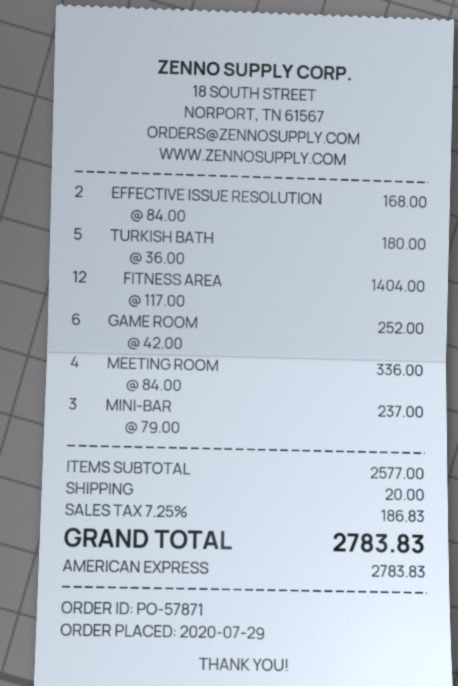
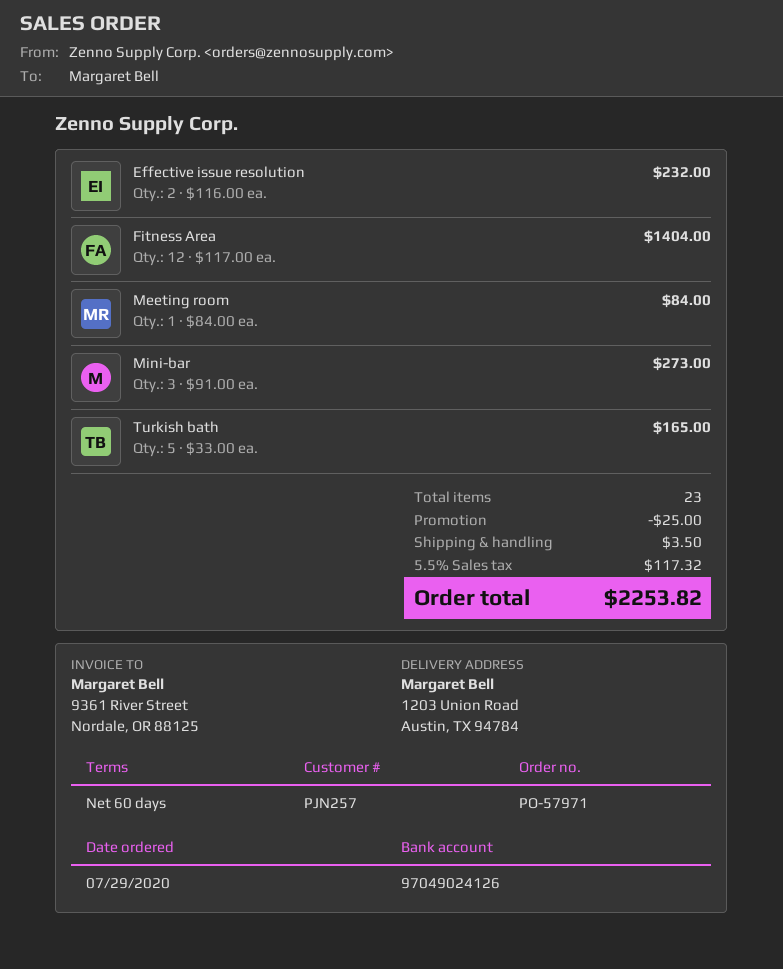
order number: PO-57871 -> PO-57971
EFFECTIVE ISSUE RESOLUTION: 2 x 84.00 = 168.00 -> 2 x 116.00 = 232.00
TURKISH BATH: 5 x 36.00 = 180.00 -> 5 x 33.00 = 165.00
GAME ROOM: 6 x 42.00 = 252.00 -> none
MEETING ROOM: 4 x 84.00 = 336.00 -> 1 x 84.00 = 84.00
MINI-BAR: 3 x 79.00 = 237.00 -> 3 x 91.00 = 273.00
discount: none -> 25.00
shipping: 20.00 -> 3.50
tax: 7.25% = 186.83 -> 5.5% = 117.32
total: 2783.83 -> 2253.82

